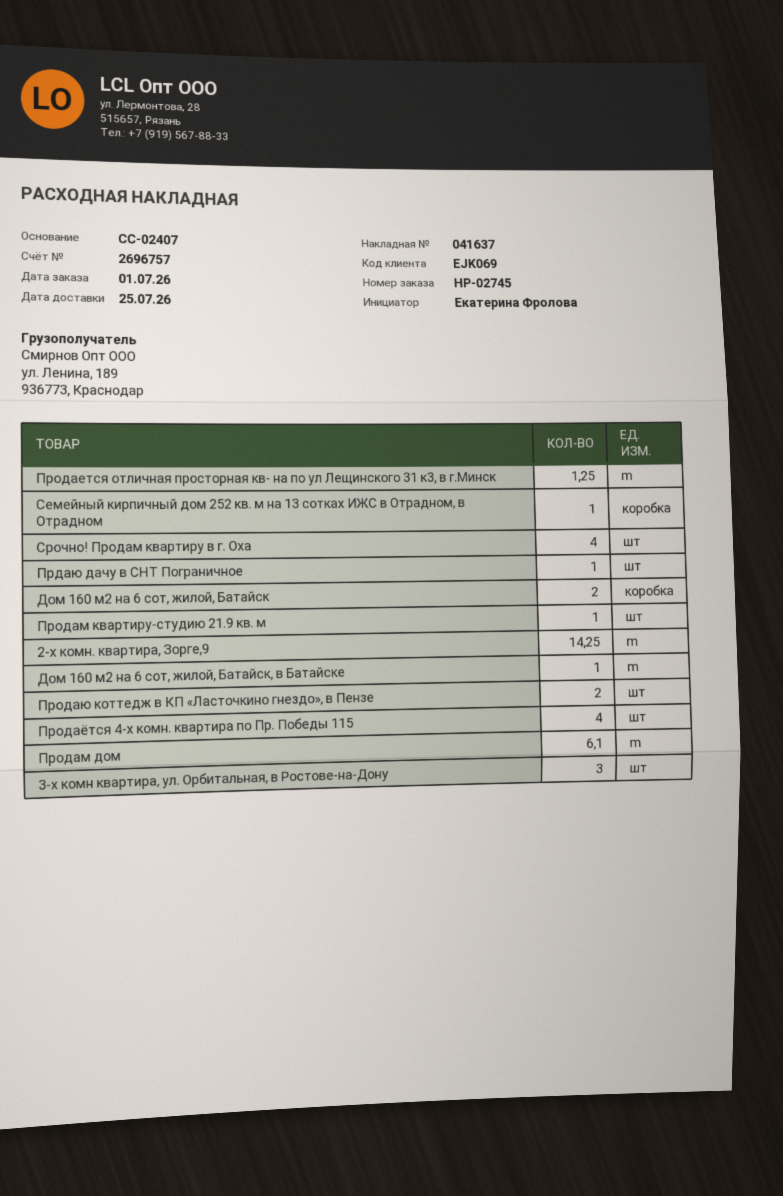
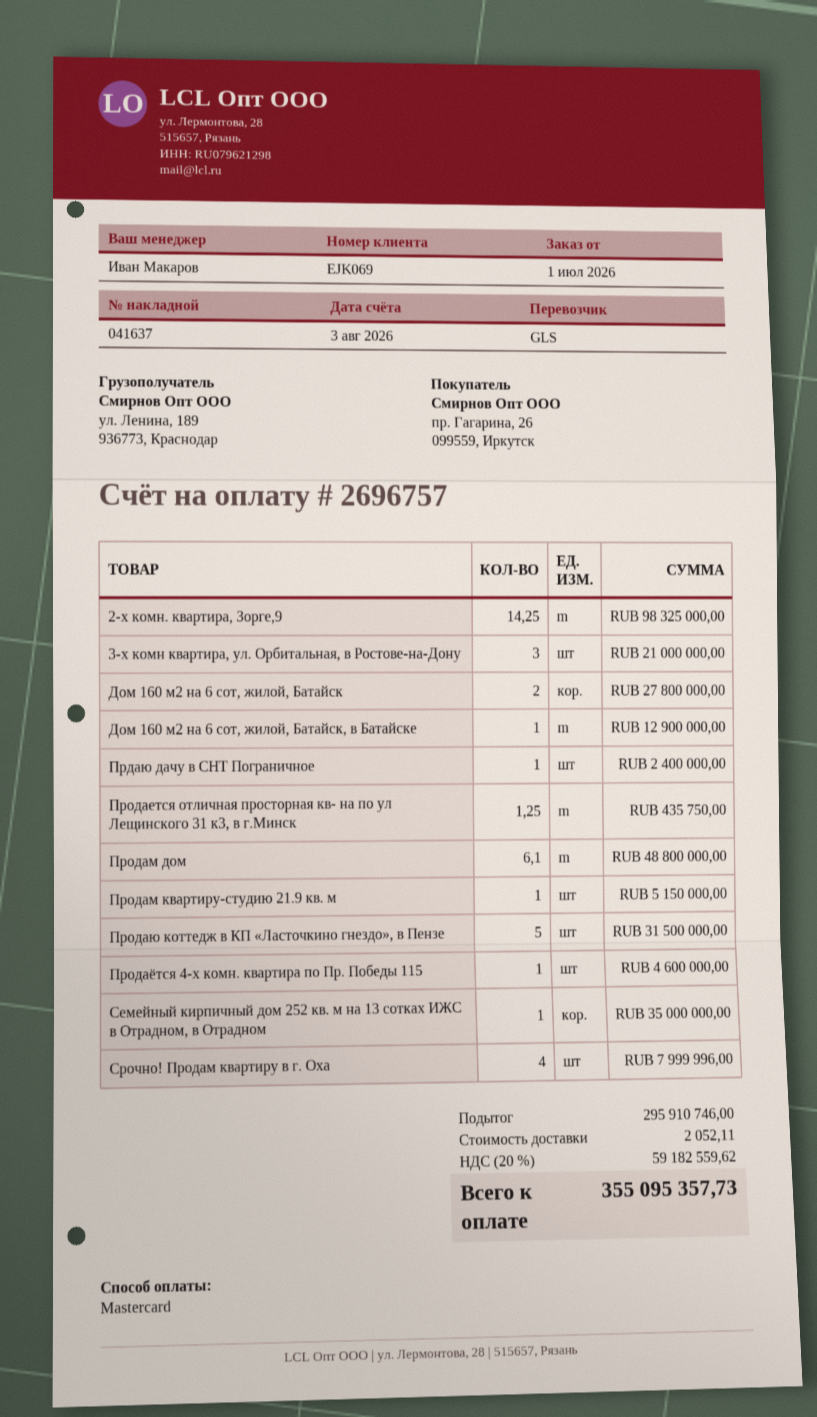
Продаю коттедж в КП «Ласточкино гнездо», в Пензе: 2 -> 5
Продаётся 4-х комн. квартира по Пр. Победы 115: 4 -> 1

